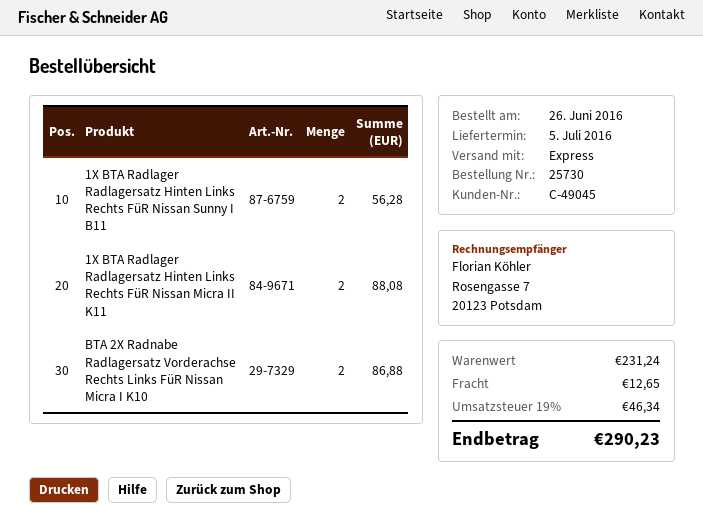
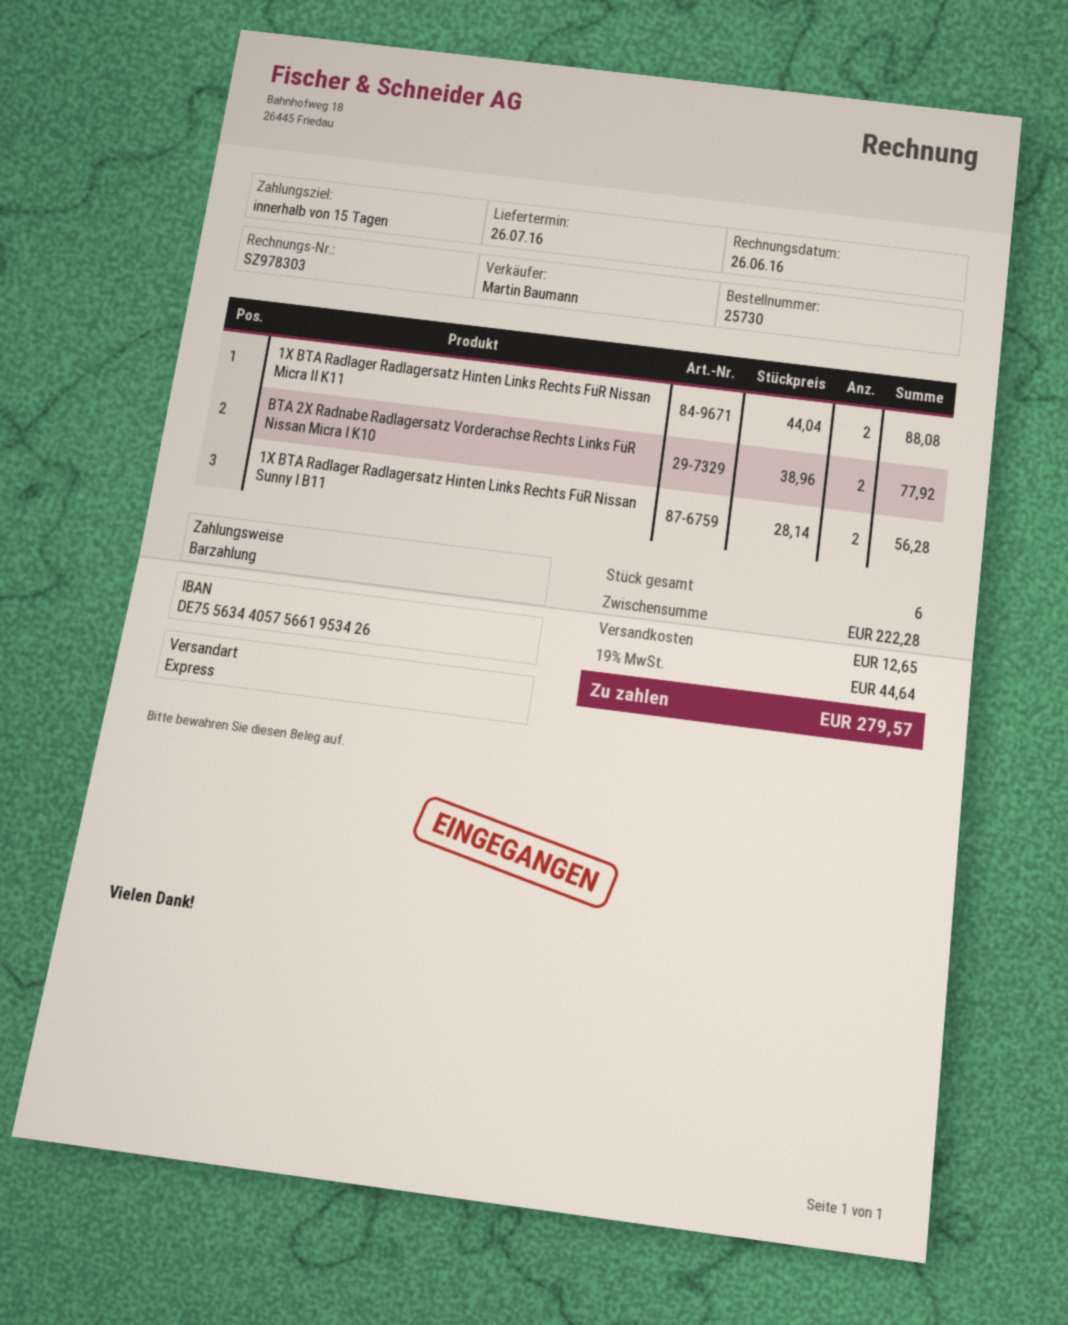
delivery date: 2016-07-05 -> 2016-07-26
BTA 2X Radnabe Radlagersatz Vorderachse Rechts Links FüR Nissan Micra I K10: 2 for 86.88 -> 2 for 77.92
subtotal: 231.24 -> 222.28
tax: 19% = 46.34 -> 19% = 44.64
total: 290.23 -> 279.57

